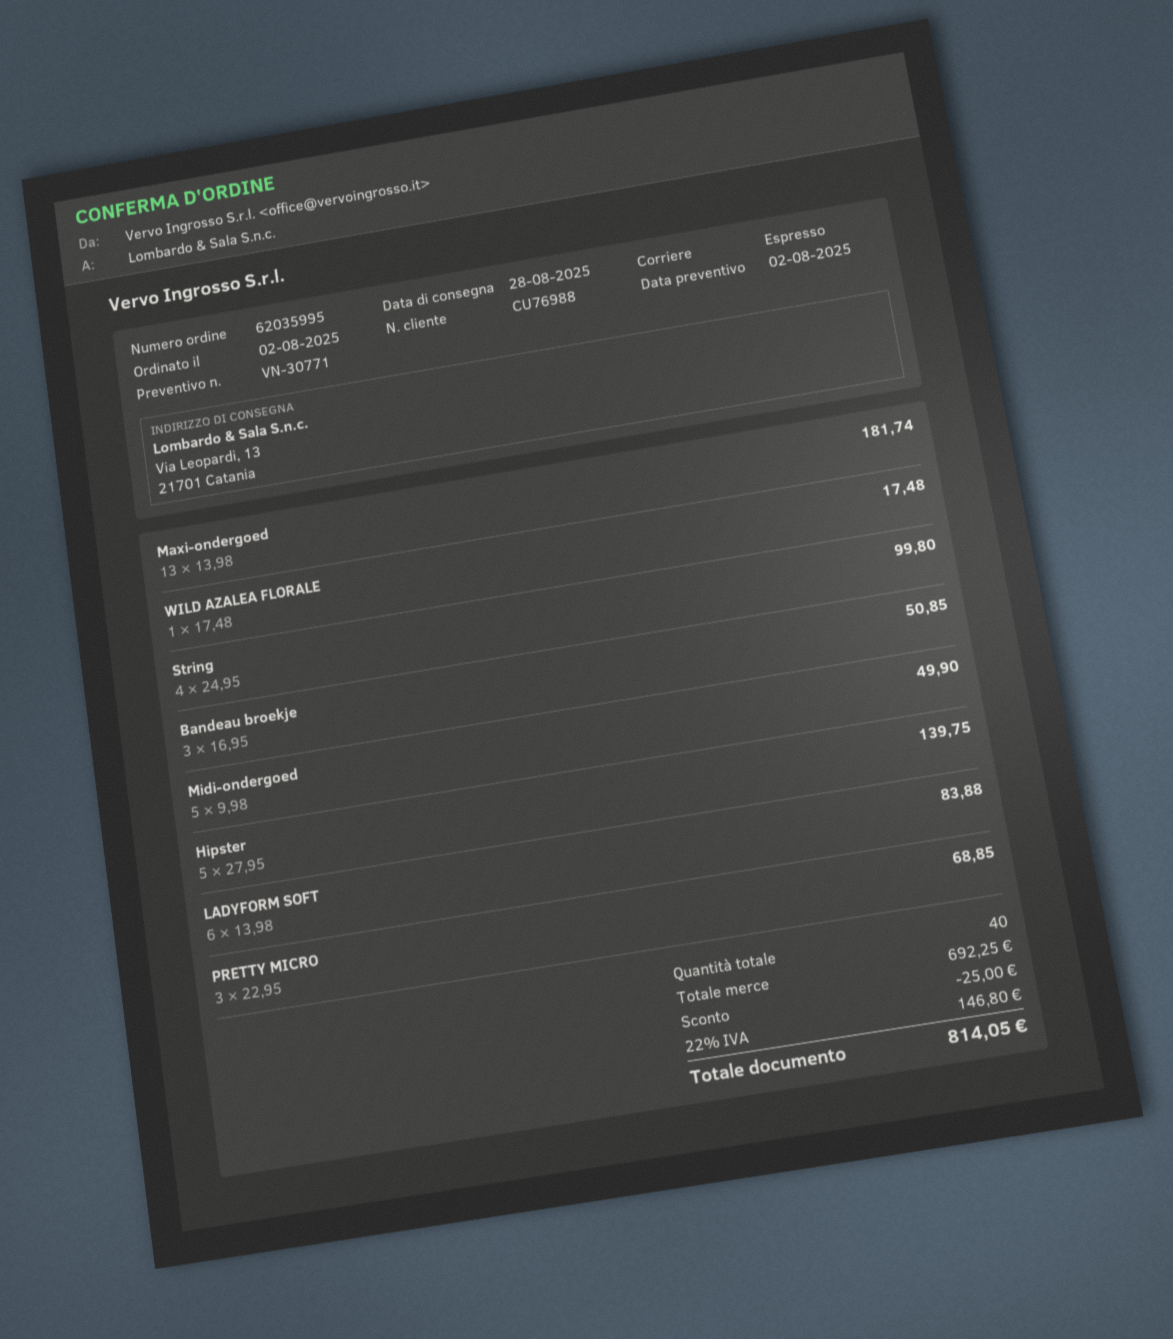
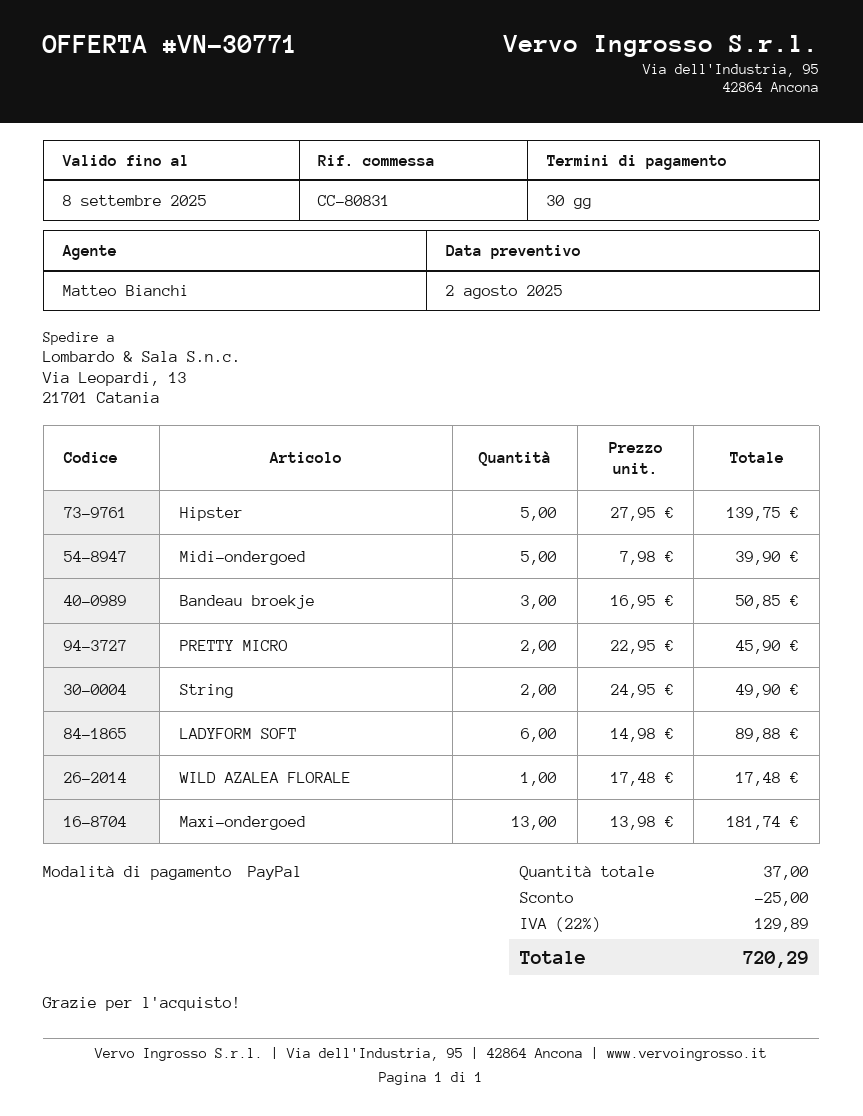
String: 4 x 24.95 = 99.80 -> 2 x 24.95 = 49.90
Midi-ondergoed: 5 x 9.98 = 49.90 -> 5 x 7.98 = 39.90
LADYFORM SOFT: 6 x 13.98 = 83.88 -> 6 x 14.98 = 89.88
PRETTY MICRO: 3 x 22.95 = 68.85 -> 2 x 22.95 = 45.90
total quantity: 40 -> 37
tax: 22% = 146.80 -> 22% = 129.89
total: 814.05 -> 720.29

